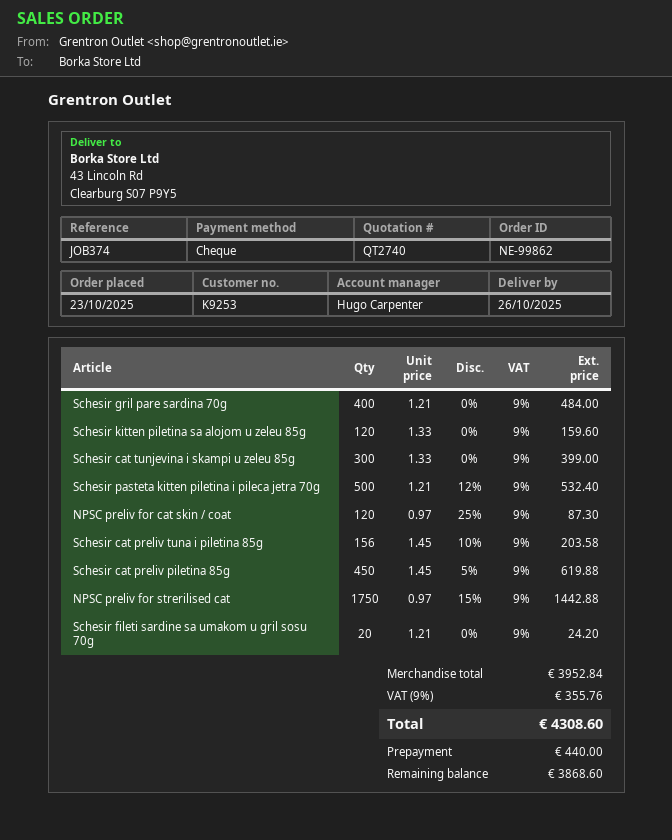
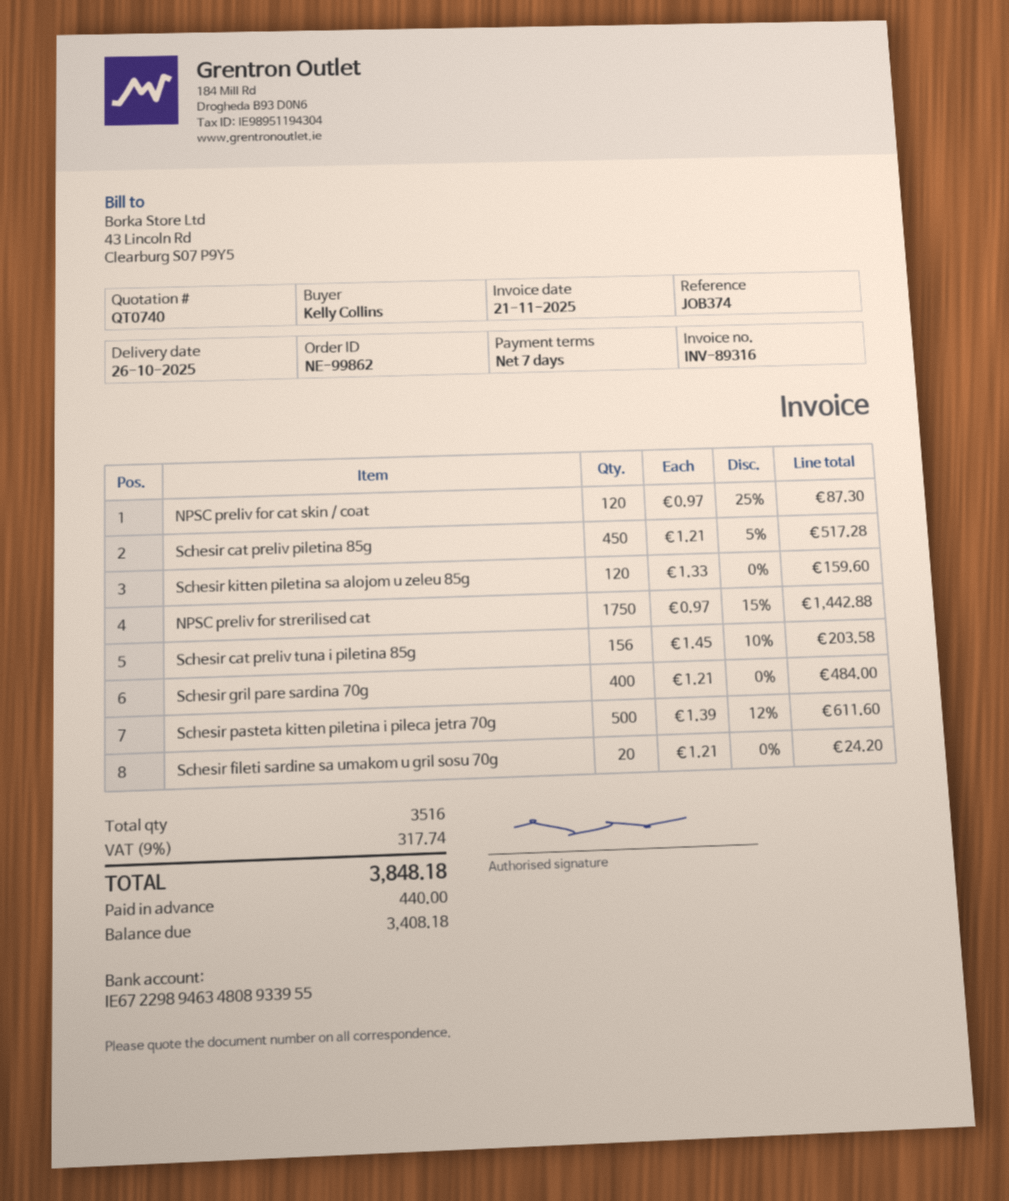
quote number: QT2740 -> QT0740
Schesir cat tunjevina i skampi u zeleu 85g: 300 x 1.33 = 399.00 -> none
Schesir pasteta kitten piletina i pileca jetra 70g: 500 x 1.21 - 12% = 532.40 -> 500 x 1.39 - 12% = 611.60
Schesir cat preliv piletina 85g: 450 x 1.45 - 5% = 619.88 -> 450 x 1.21 - 5% = 517.28
tax: 9% = 355.76 -> 9% = 317.74
total: 4308.60 -> 3848.18
balance: 3868.60 -> 3408.18

